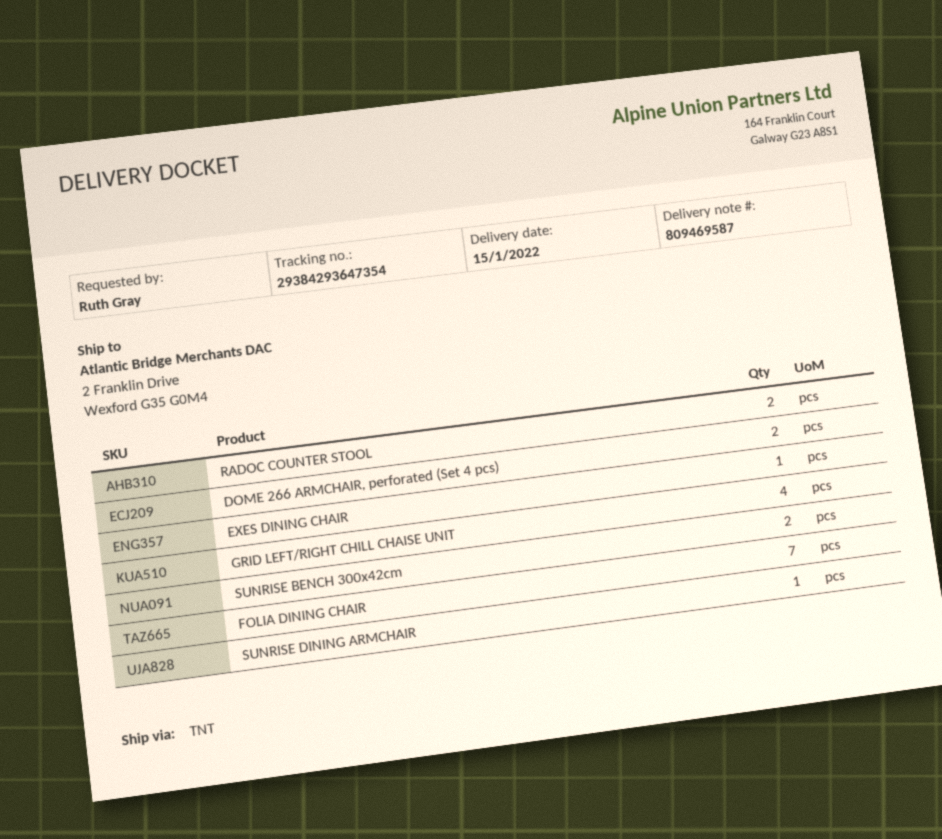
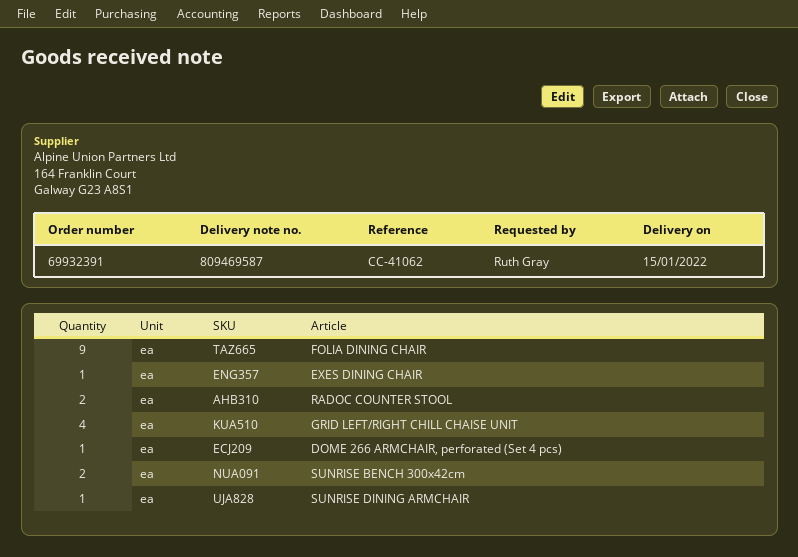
DOME 266 ARMCHAIR, perforated (Set 4 pcs): 2 -> 1
FOLIA DINING CHAIR: 7 -> 9

